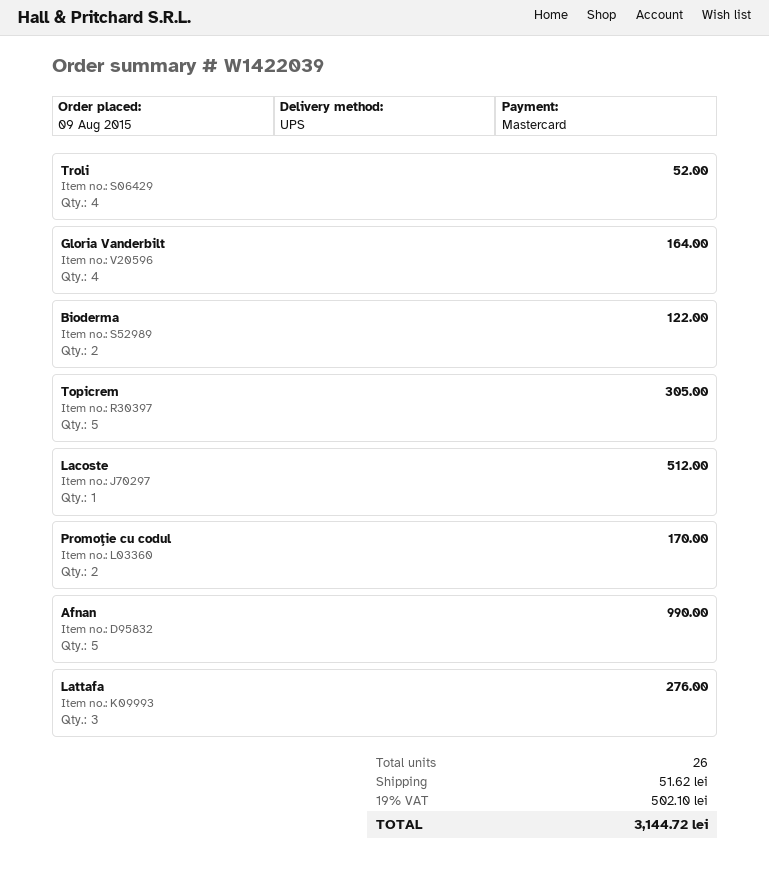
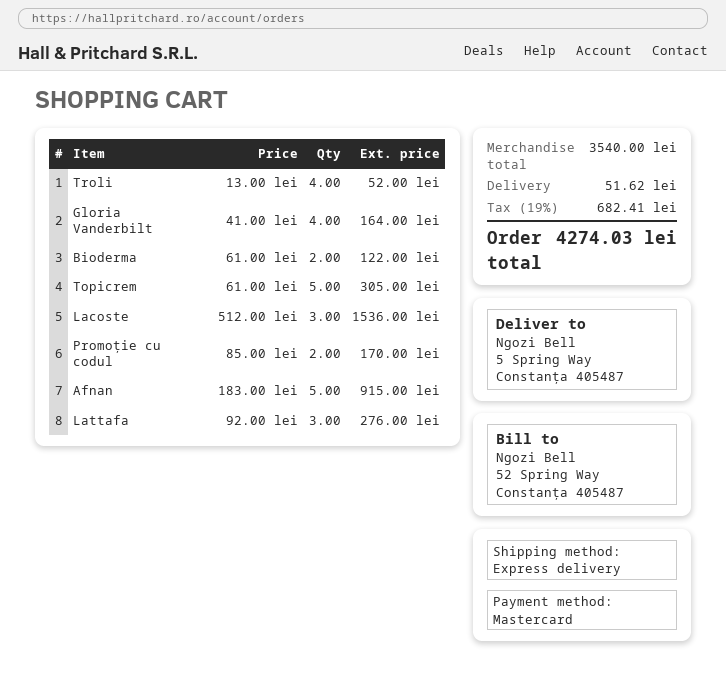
shipping method: UPS -> express
Lacoste: 1 for 512.00 -> 3 for 1536.00
Afnan: 5 for 990.00 -> 5 for 915.00
tax: 19% = 502.10 -> 19% = 682.41
total: 3144.72 -> 4274.03

